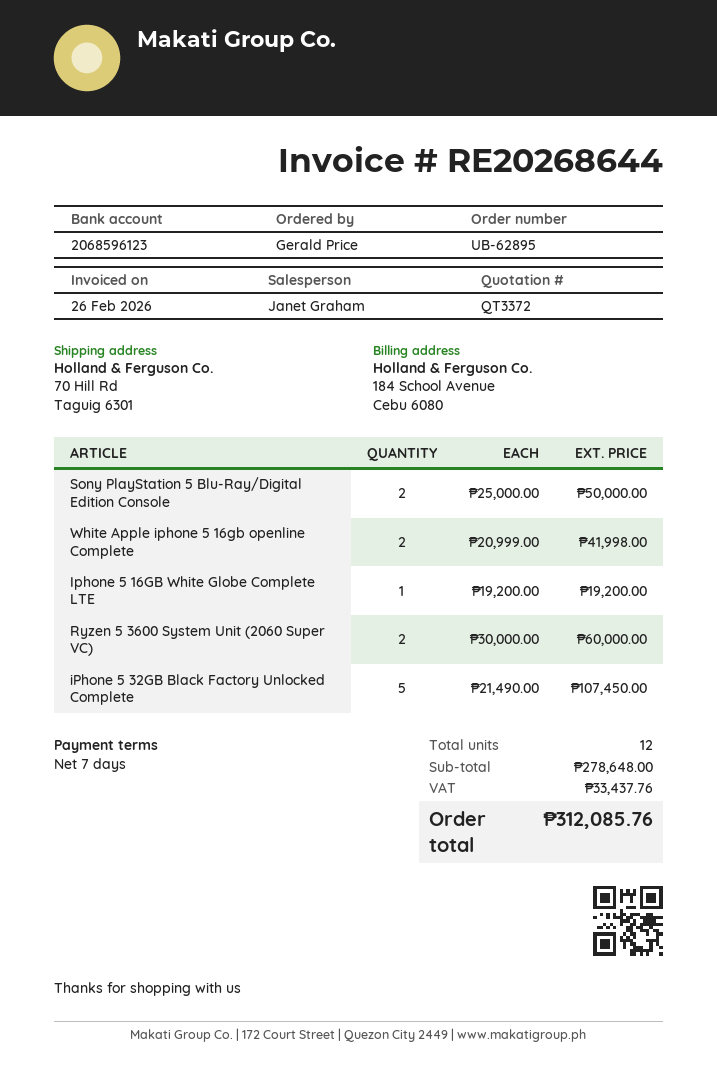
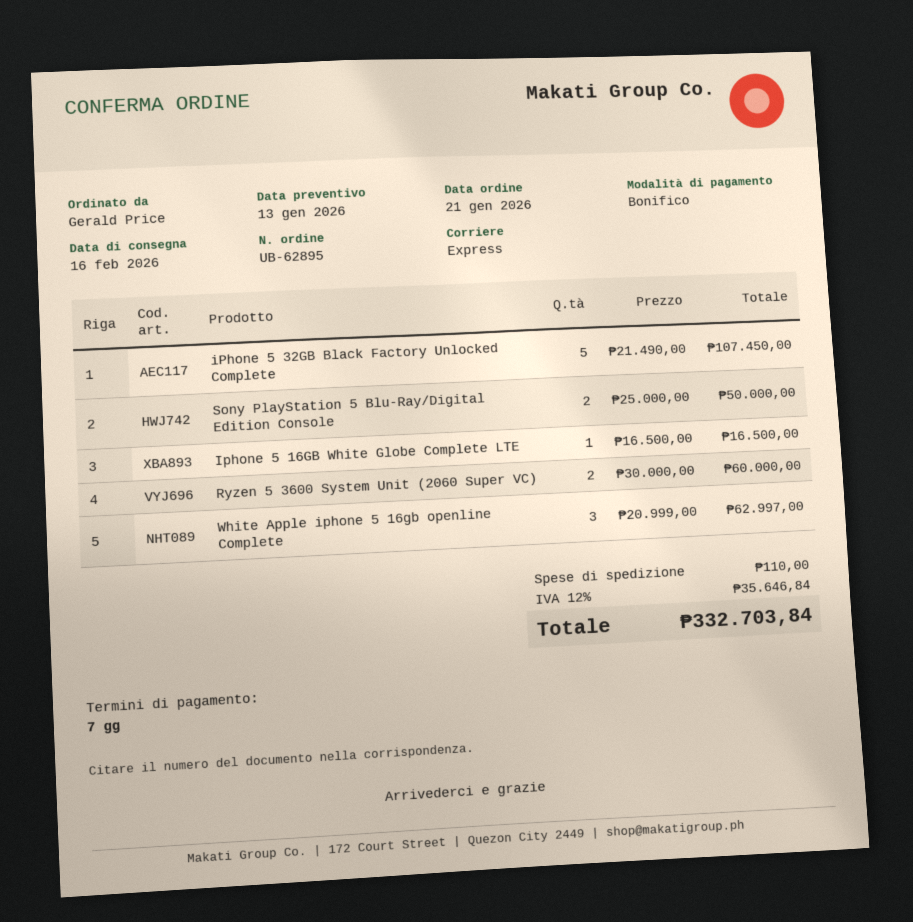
White Apple iphone 5 16gb openline Complete: 2 x 20999.00 = 41998.00 -> 3 x 20999.00 = 62997.00
Iphone 5 16GB White Globe Complete LTE: 1 x 19200.00 = 19200.00 -> 1 x 16500.00 = 16500.00
shipping: none -> 110.00
tax: 33437.76 -> 35646.84
total: 312085.76 -> 332703.84

